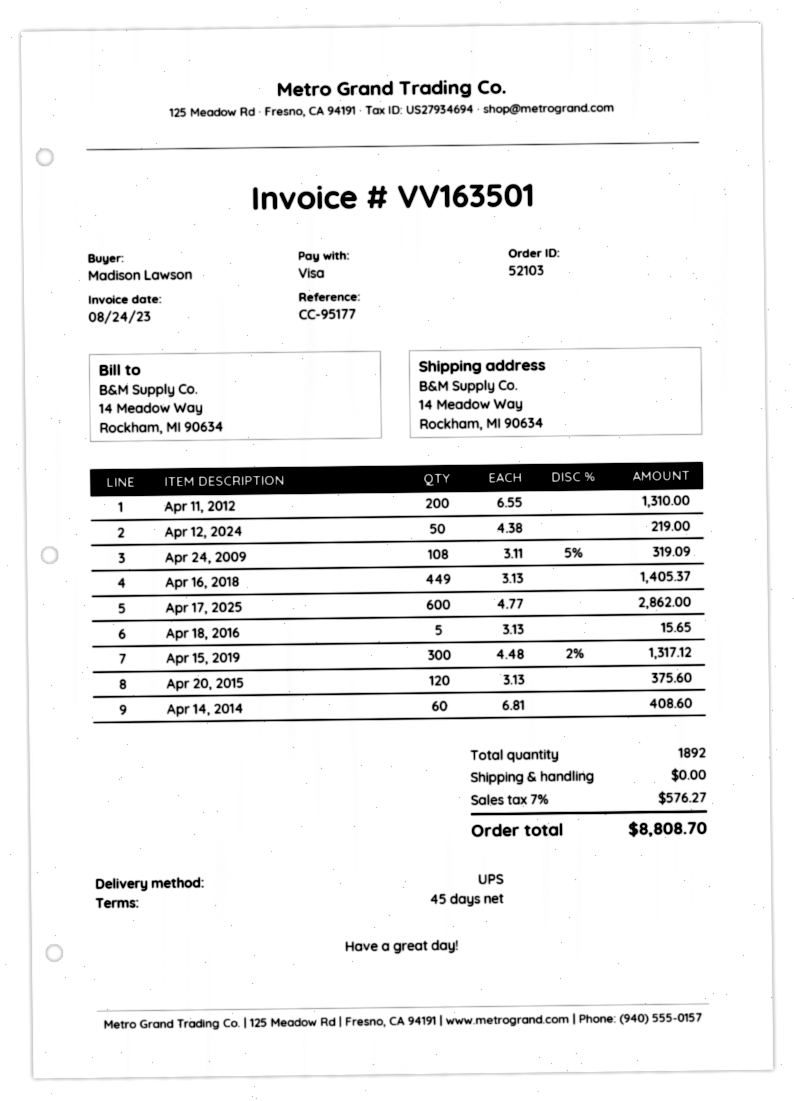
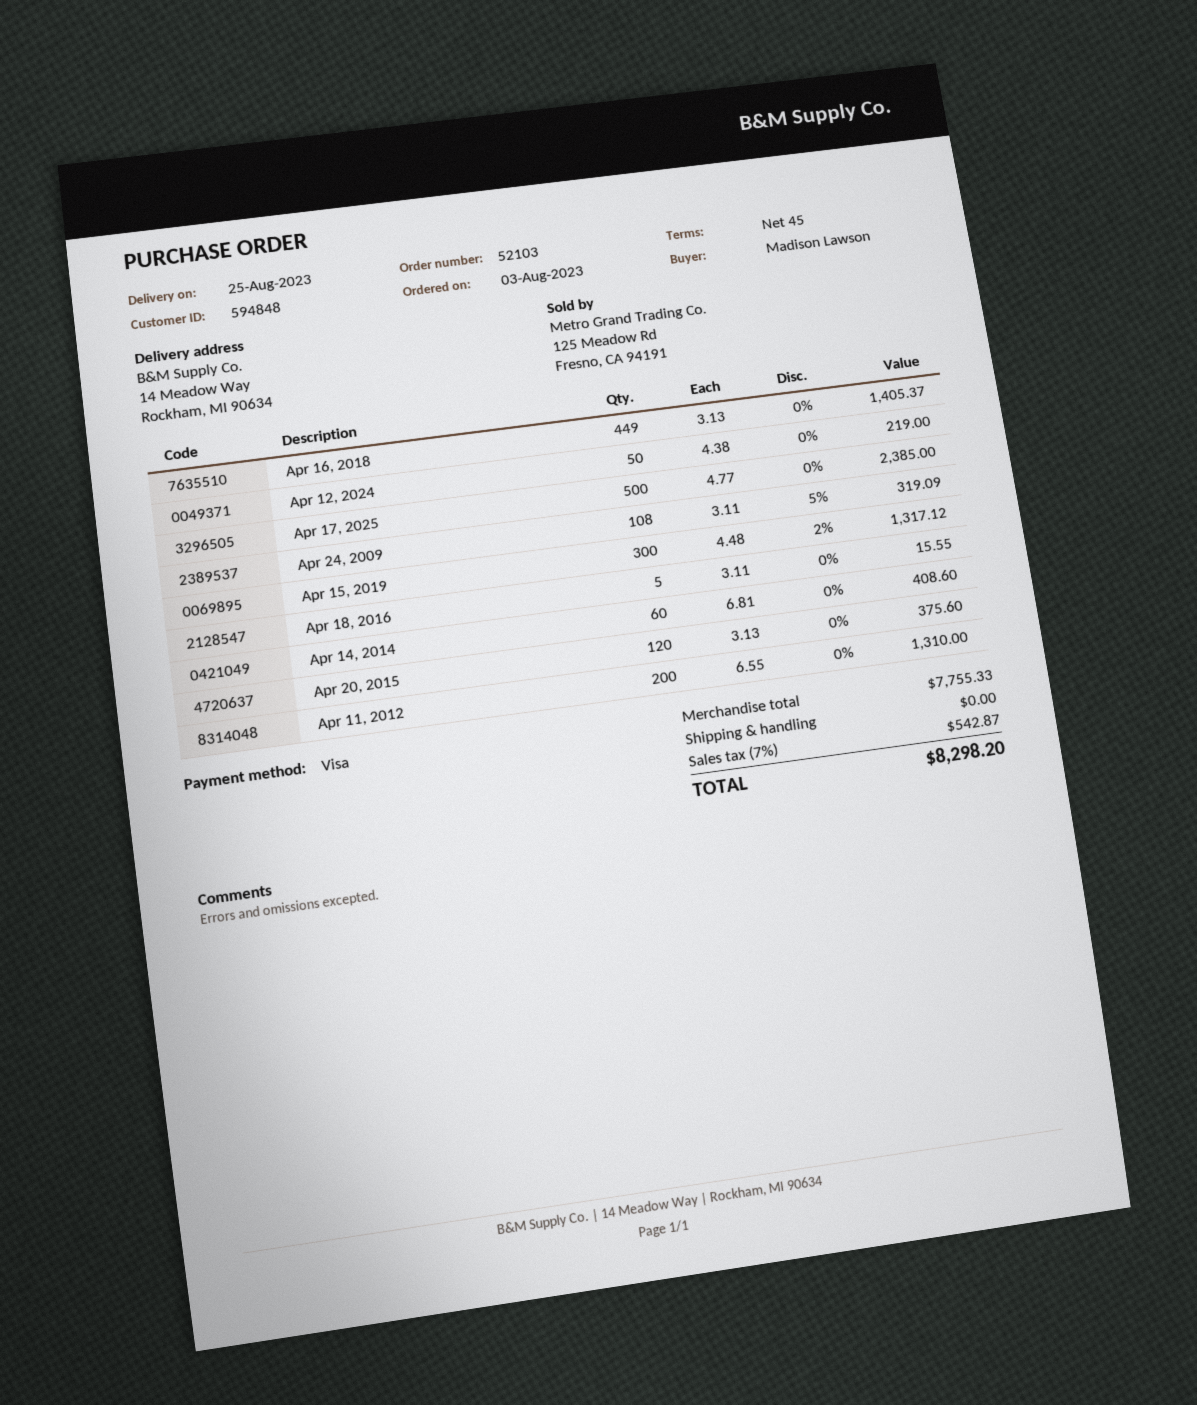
Apr 17, 2025: 600 x 4.77 = 2862.00 -> 500 x 4.77 = 2385.00
Apr 18, 2016: 5 x 3.13 = 15.65 -> 5 x 3.11 = 15.55
tax: 7% = 576.27 -> 7% = 542.87
total: 8808.70 -> 8298.20

